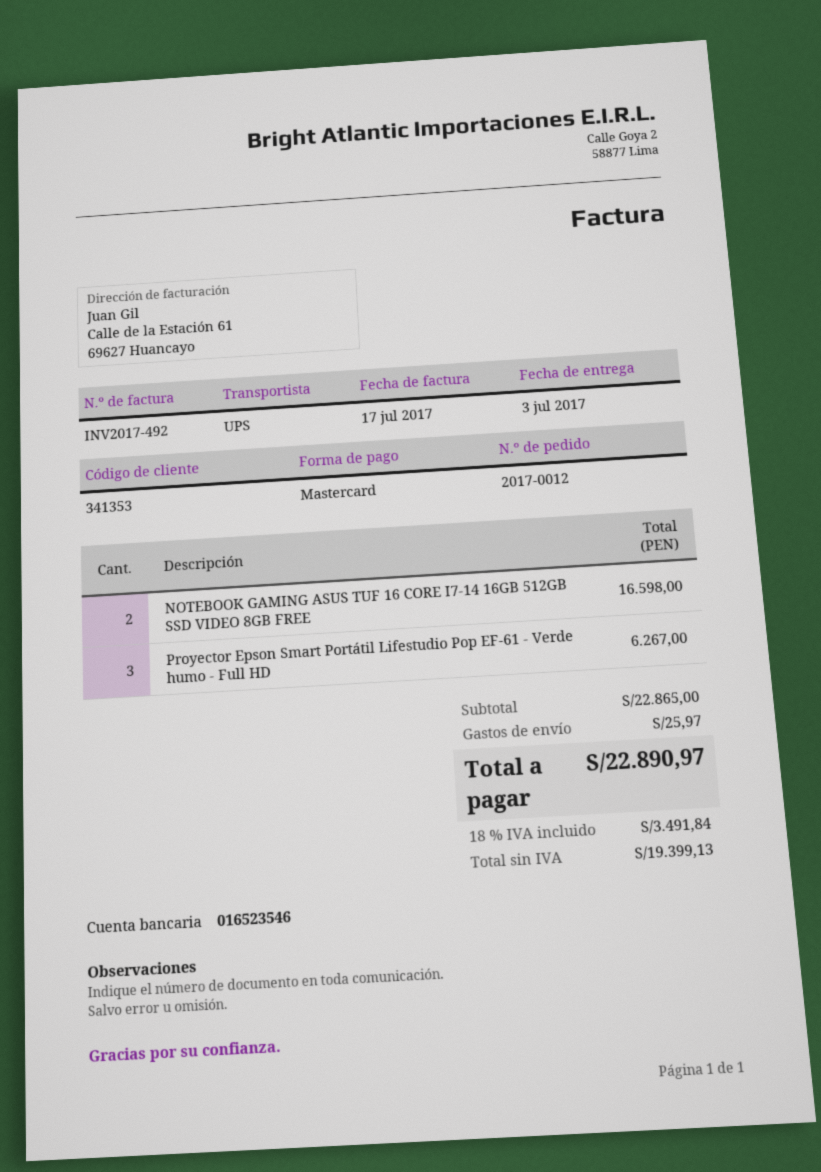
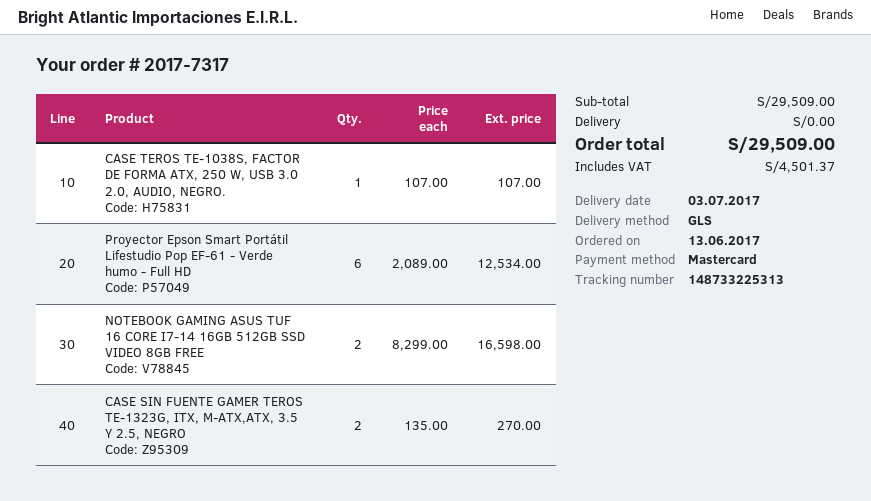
order number: 2017-0012 -> 2017-7317
shipping method: UPS -> GLS
Proyector Epson Smart Portátil Lifestudio Pop EF-61 - Verde humo - Full HD: 3 for 6267.00 -> 6 for 12534.00
CASE TEROS TE-1038S, FACTOR DE FORMA ATX, 250 W, USB 3.0 2.0, AUDIO, NEGRO.: none -> 1 for 107.00
CASE SIN FUENTE GAMER TEROS TE-1323G, ITX, M-ATX,ATX, 3.5 Y 2.5, NEGRO: none -> 2 for 270.00
subtotal: 22865.00 -> 29509.00
shipping: 25.97 -> 0.00
tax: 3491.84 -> 4501.37
total: 22890.97 -> 29509.00

